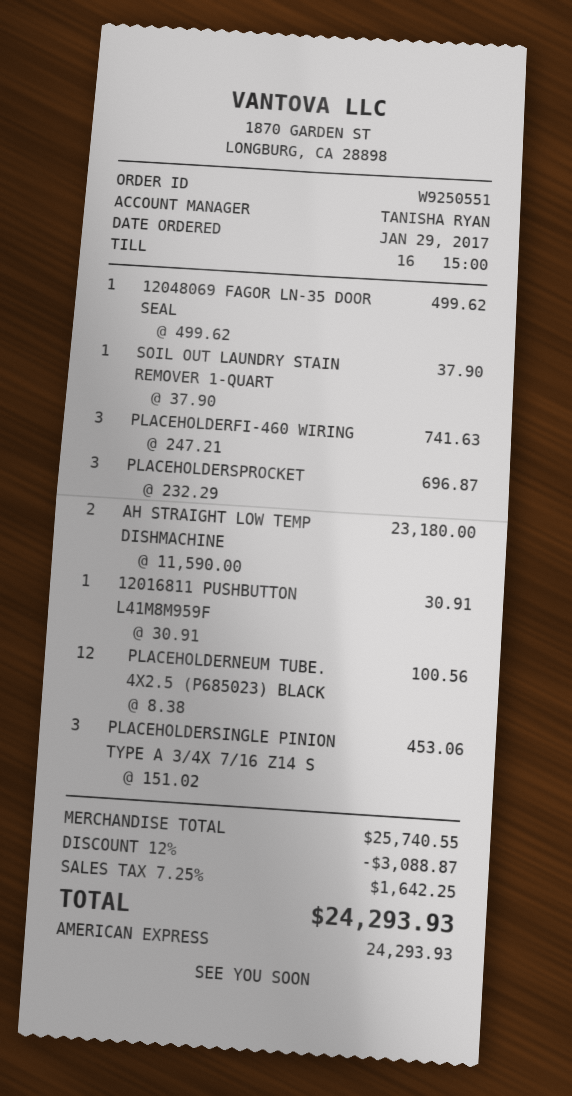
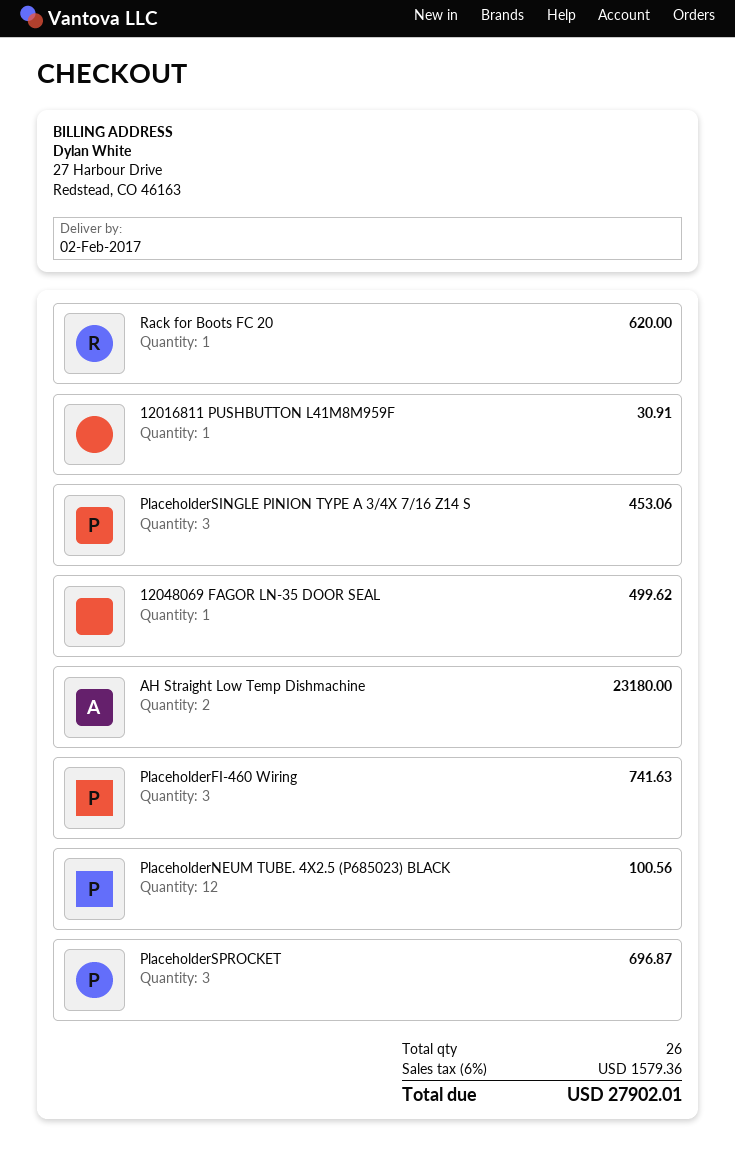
SOIL OUT LAUNDRY STAIN REMOVER 1-QUART: 1 for 37.90 -> none
Rack for Boots FC 20: none -> 1 for 620.00
discount: 12% = 3088.87 -> none
tax: 7.25% = 1642.25 -> 6% = 1579.36
total: 24293.93 -> 27902.01

